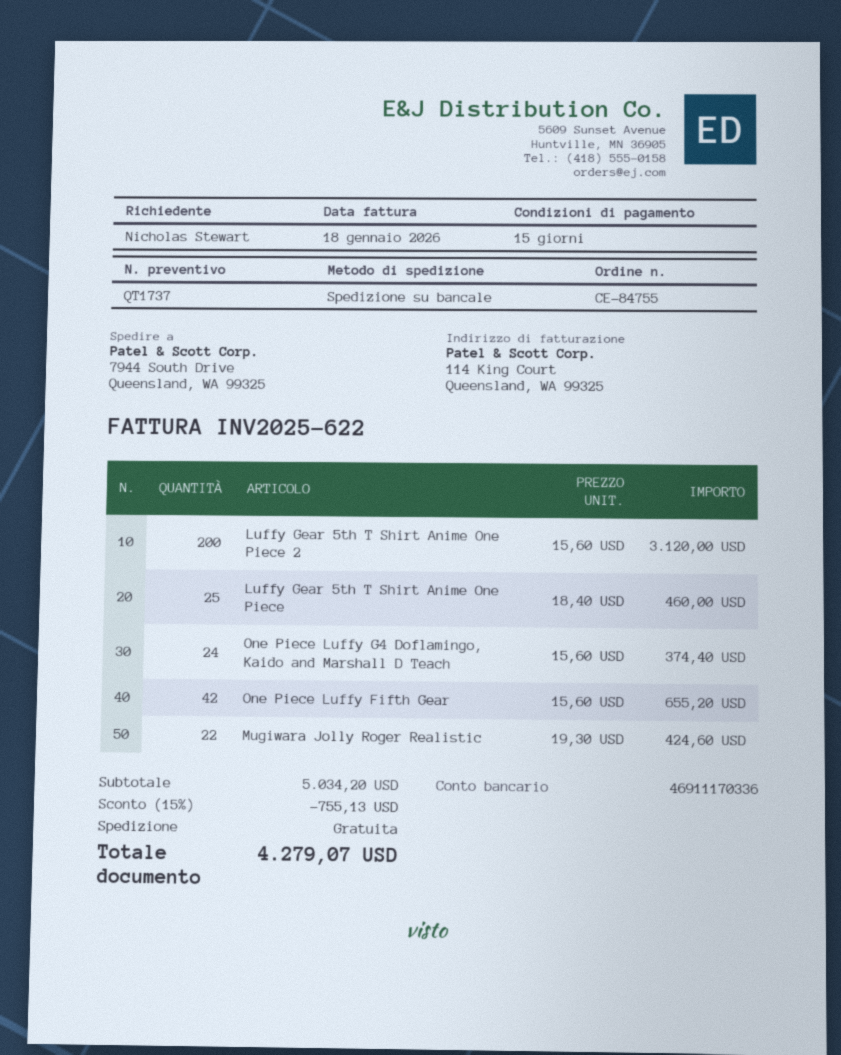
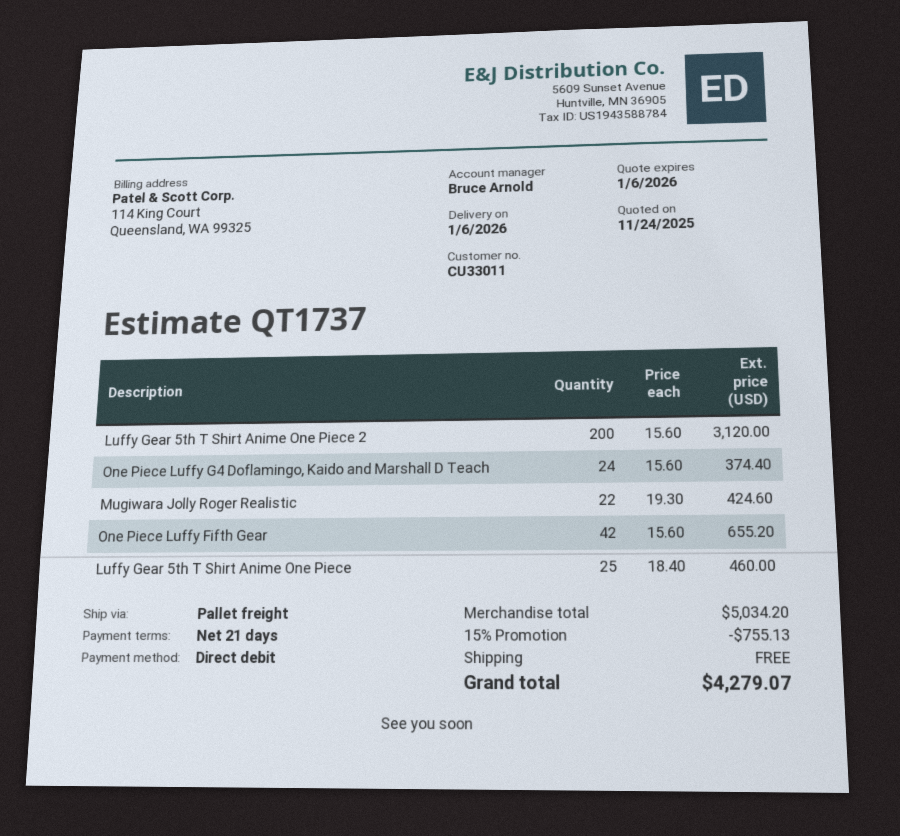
payment terms: 15 days -> 21 days

